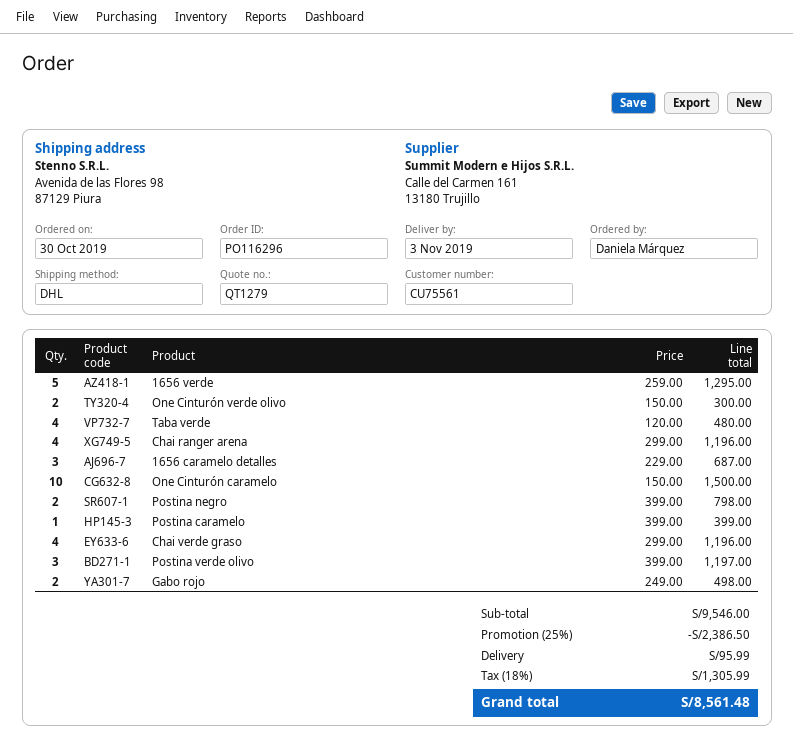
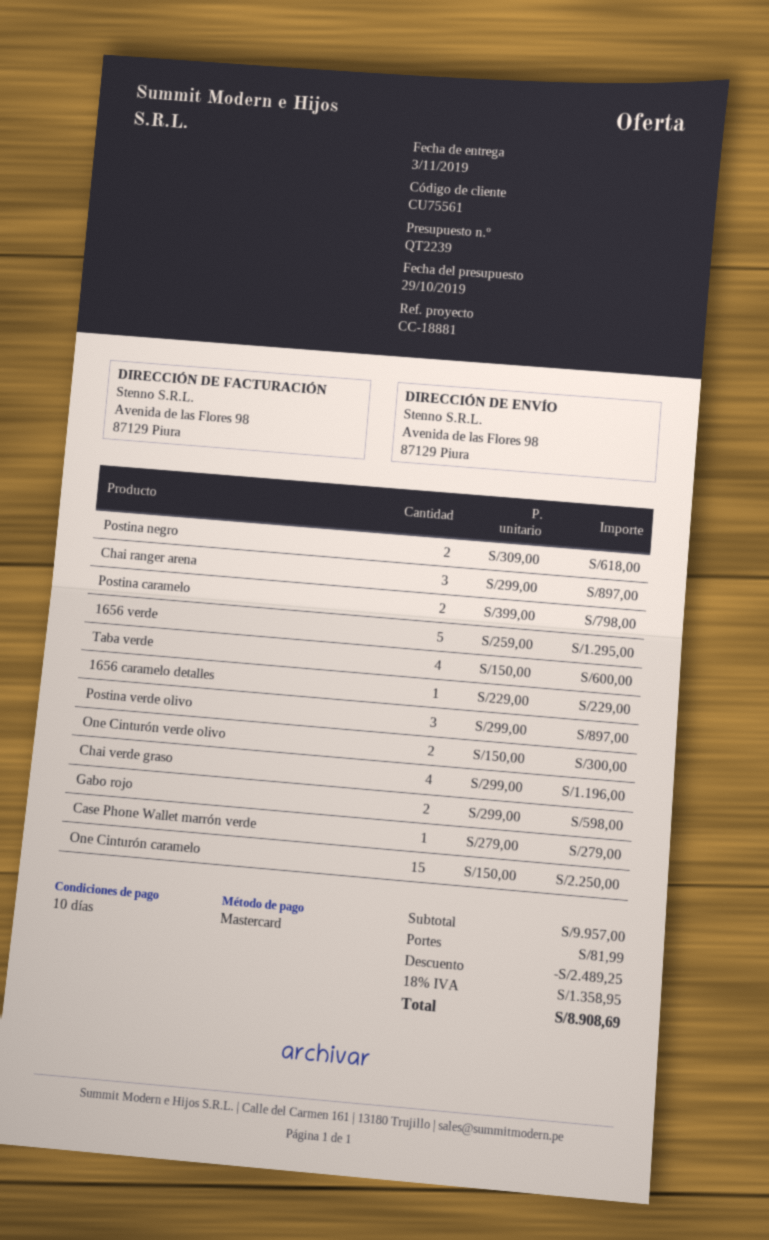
quote number: QT1279 -> QT2239
Taba verde: 4 x 120.00 = 480.00 -> 4 x 150.00 = 600.00
Chai ranger arena: 4 x 299.00 = 1196.00 -> 3 x 299.00 = 897.00
1656 caramelo detalles: 3 x 229.00 = 687.00 -> 1 x 229.00 = 229.00
One Cinturón caramelo: 10 x 150.00 = 1500.00 -> 15 x 150.00 = 2250.00
Postina negro: 2 x 399.00 = 798.00 -> 2 x 309.00 = 618.00
Postina caramelo: 1 x 399.00 = 399.00 -> 2 x 399.00 = 798.00
Postina verde olivo: 3 x 399.00 = 1197.00 -> 3 x 299.00 = 897.00
Gabo rojo: 2 x 249.00 = 498.00 -> 2 x 299.00 = 598.00
Case Phone Wallet marrón verde: none -> 1 x 279.00 = 279.00
subtotal: 9546.00 -> 9957.00
discount: 2386.50 -> 2489.25
shipping: 95.99 -> 81.99
tax: 18% = 1305.99 -> 18% = 1358.95
total: 8561.48 -> 8908.69

